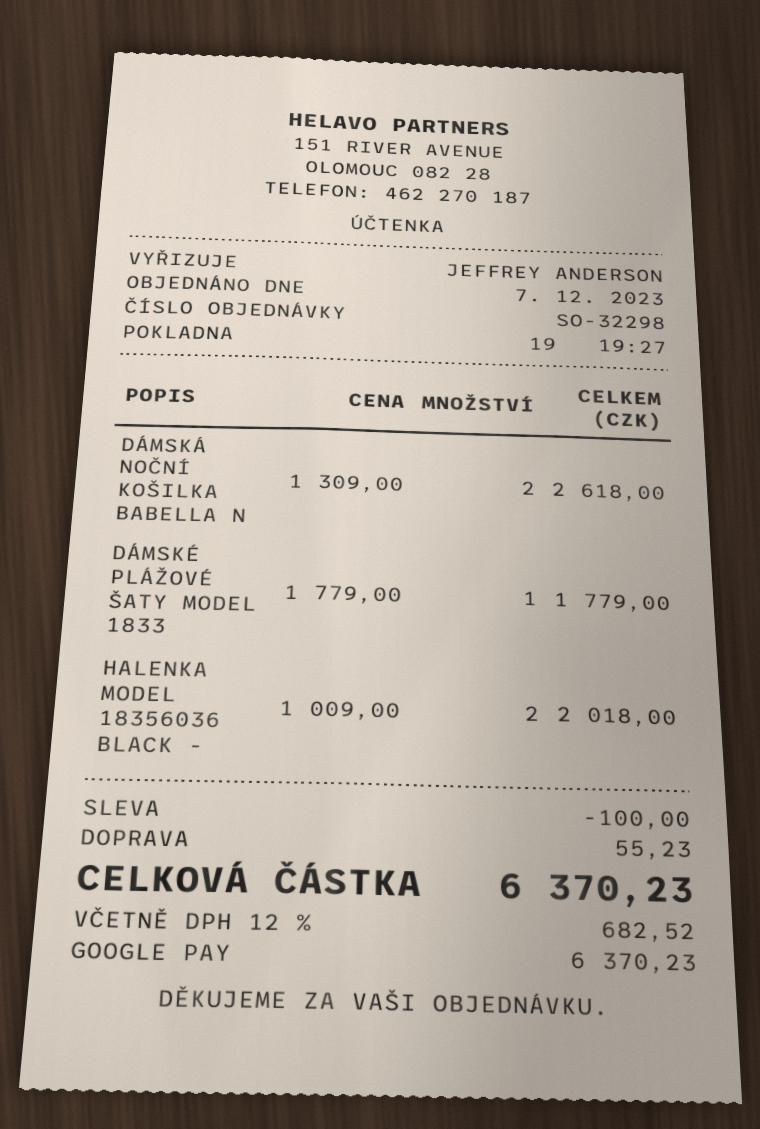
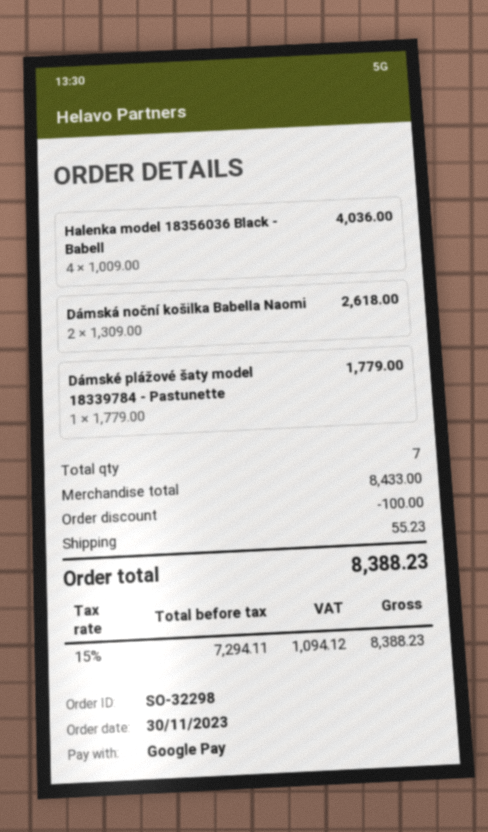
order date: 2023-12-07 -> 2023-11-30
HALENKA MODEL 18356036 BLACK -: 2 x 1009.00 = 2018.00 -> 4 x 1009.00 = 4036.00
tax: 12% = 682.52 -> 15% = 1094.12
total: 6370.23 -> 8388.23

